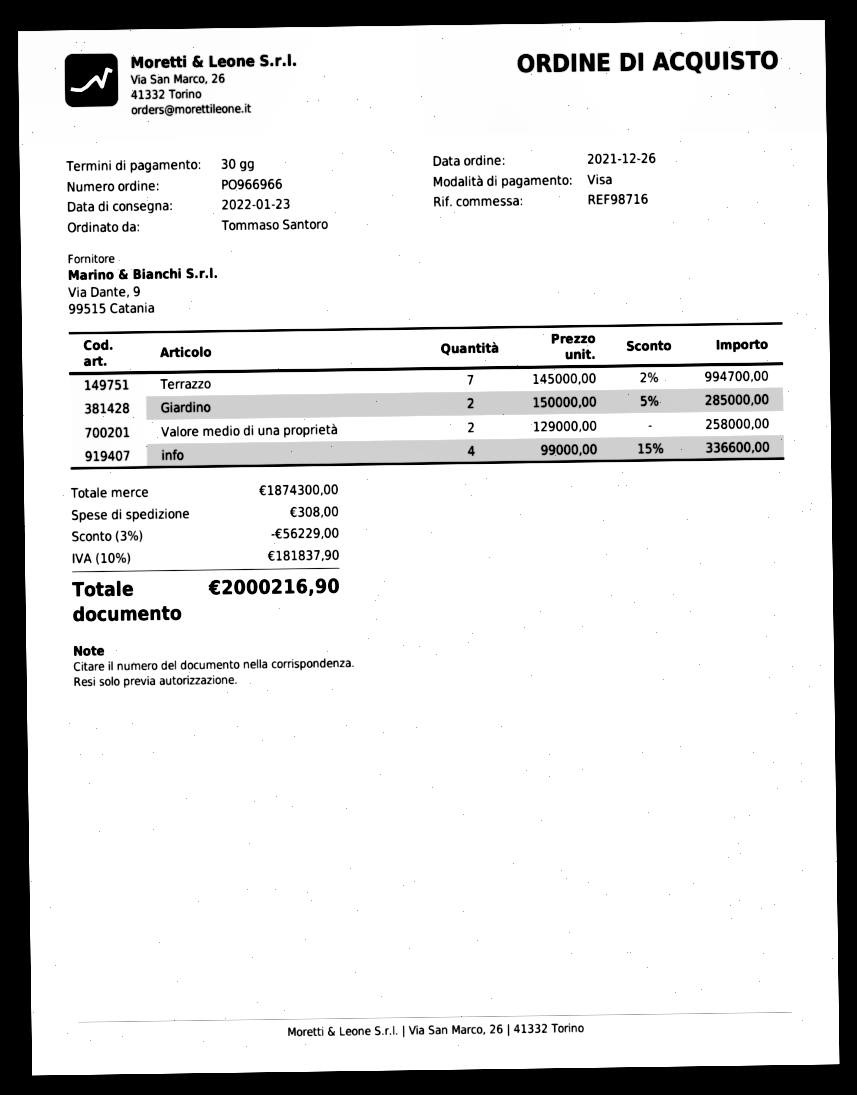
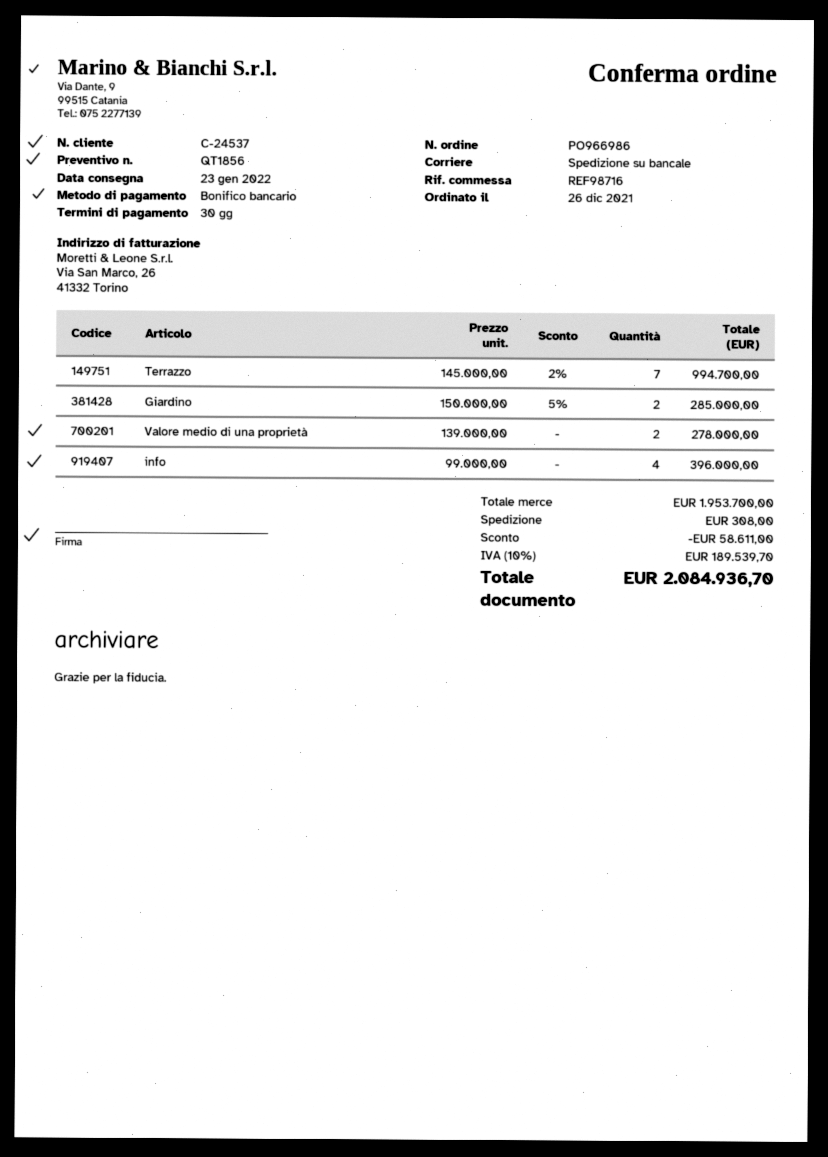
order number: PO966966 -> PO966986
payment method: Visa -> bank transfer
Valore medio di una proprietà: 2 x 129000.00 = 258000.00 -> 2 x 139000.00 = 278000.00
info: 4 x 99000.00 - 15% = 336600.00 -> 4 x 99000.00 = 396000.00
subtotal: 1874300.00 -> 1953700.00
discount: 56229.00 -> 58611.00
tax: 10% = 181837.90 -> 10% = 189539.70
total: 2000216.90 -> 2084936.70

